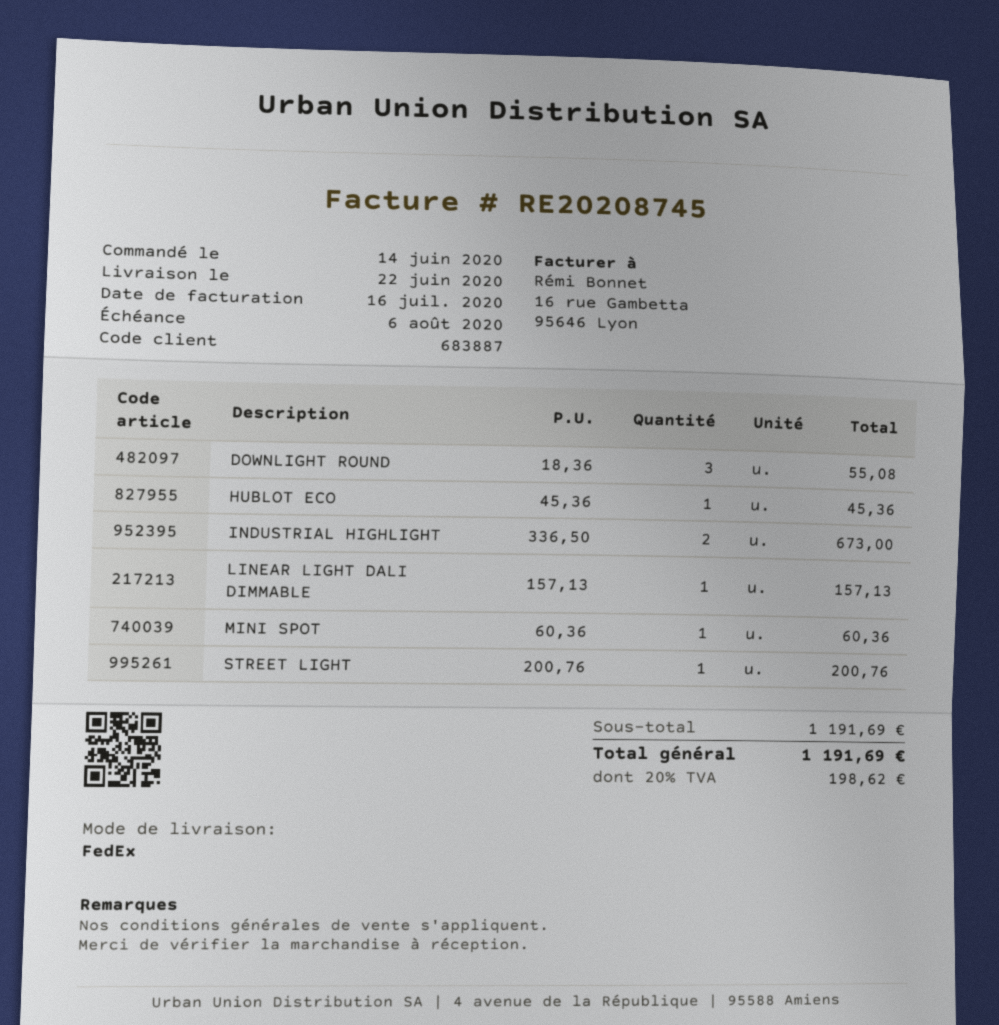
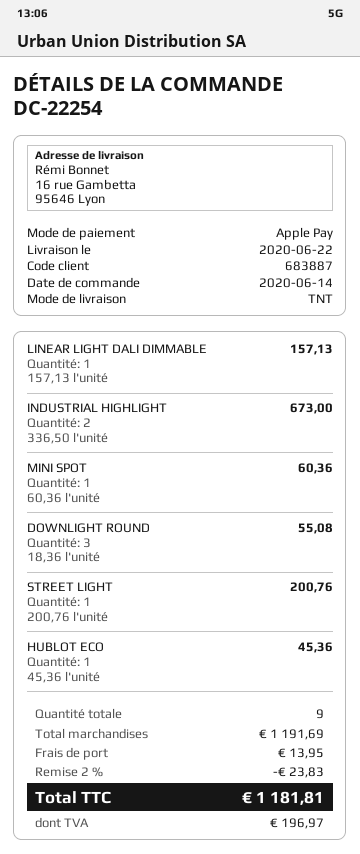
shipping method: FedEx -> TNT
discount: none -> 2% = 23.83
shipping: none -> 13.95
tax: 198.62 -> 196.97
total: 1191.69 -> 1181.81

